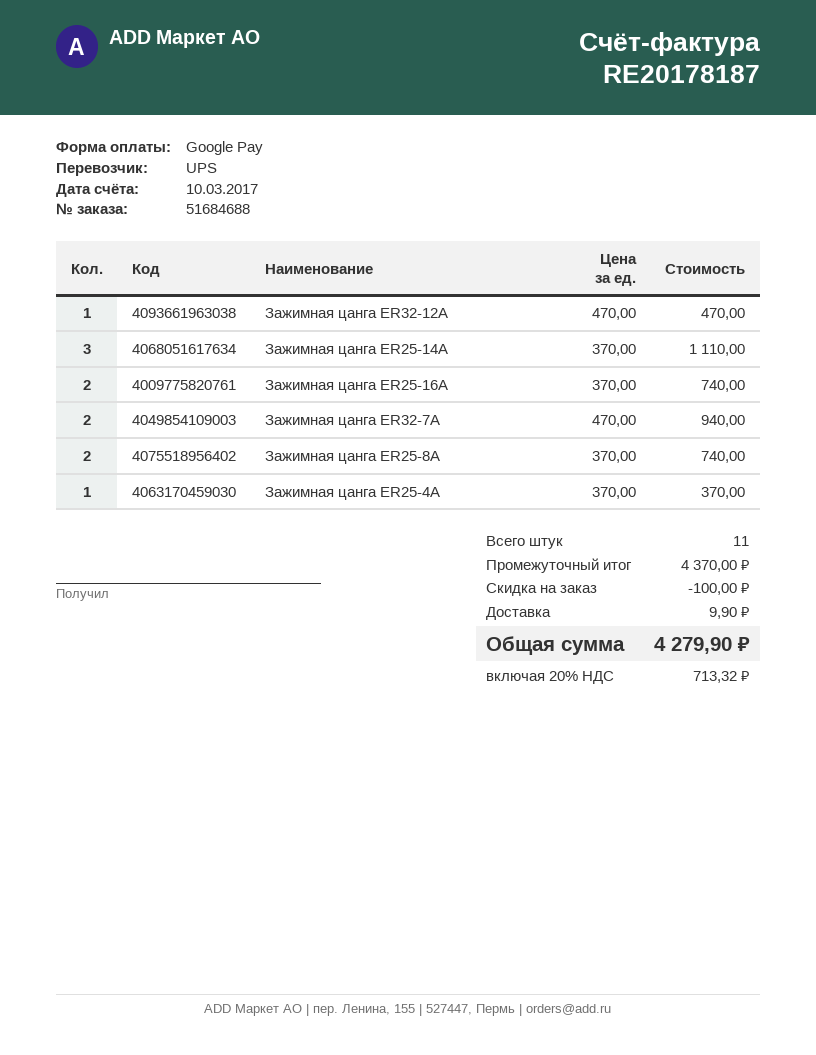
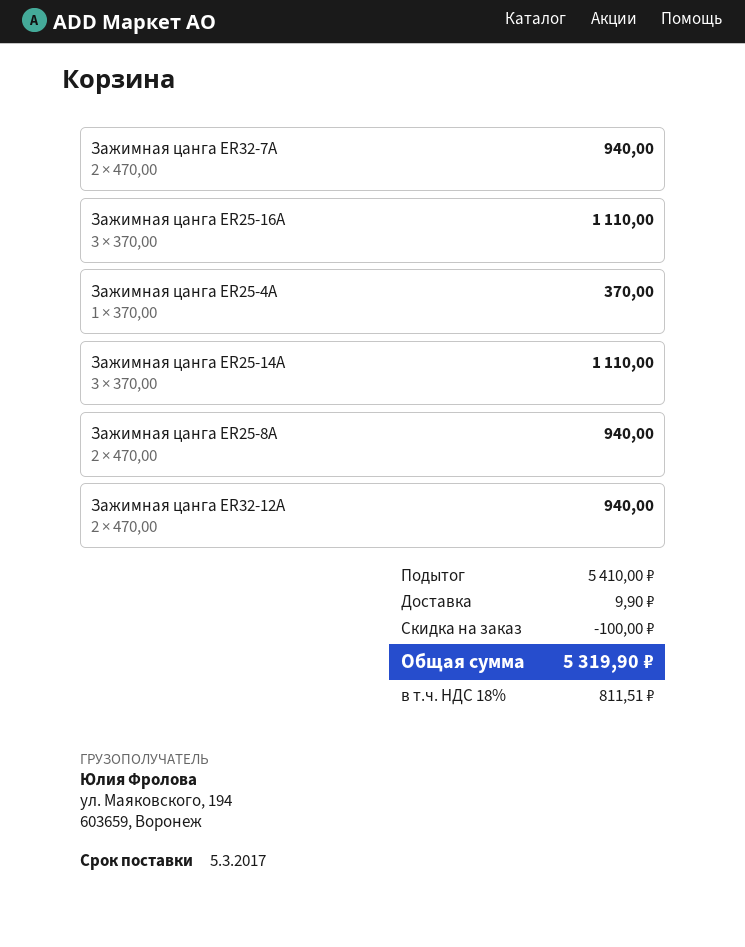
Зажимная цанга ER32-12A: 1 x 470.00 = 470.00 -> 2 x 470.00 = 940.00
Зажимная цанга ER25-16A: 2 x 370.00 = 740.00 -> 3 x 370.00 = 1110.00
Зажимная цанга ER25-8A: 2 x 370.00 = 740.00 -> 2 x 470.00 = 940.00
subtotal: 4370.00 -> 5410.00
tax: 20% = 713.32 -> 18% = 811.51
total: 4279.90 -> 5319.90

